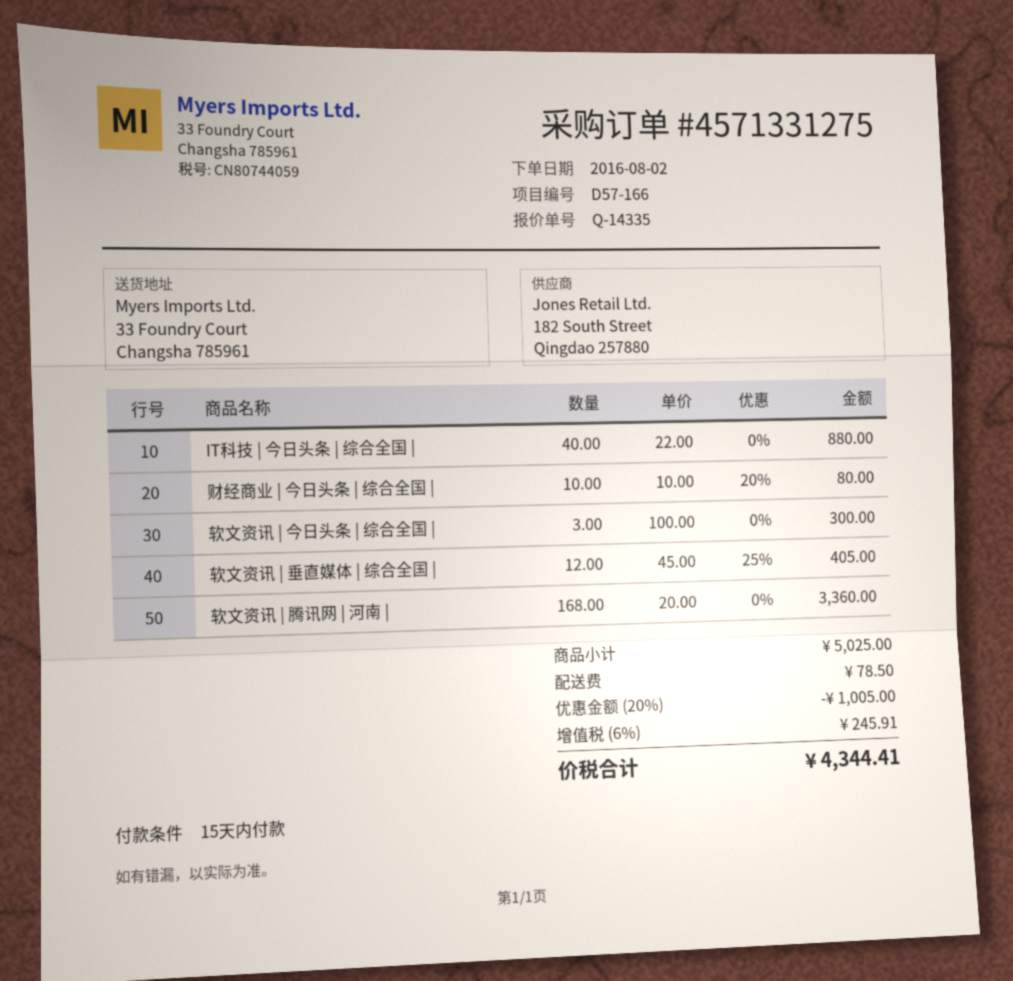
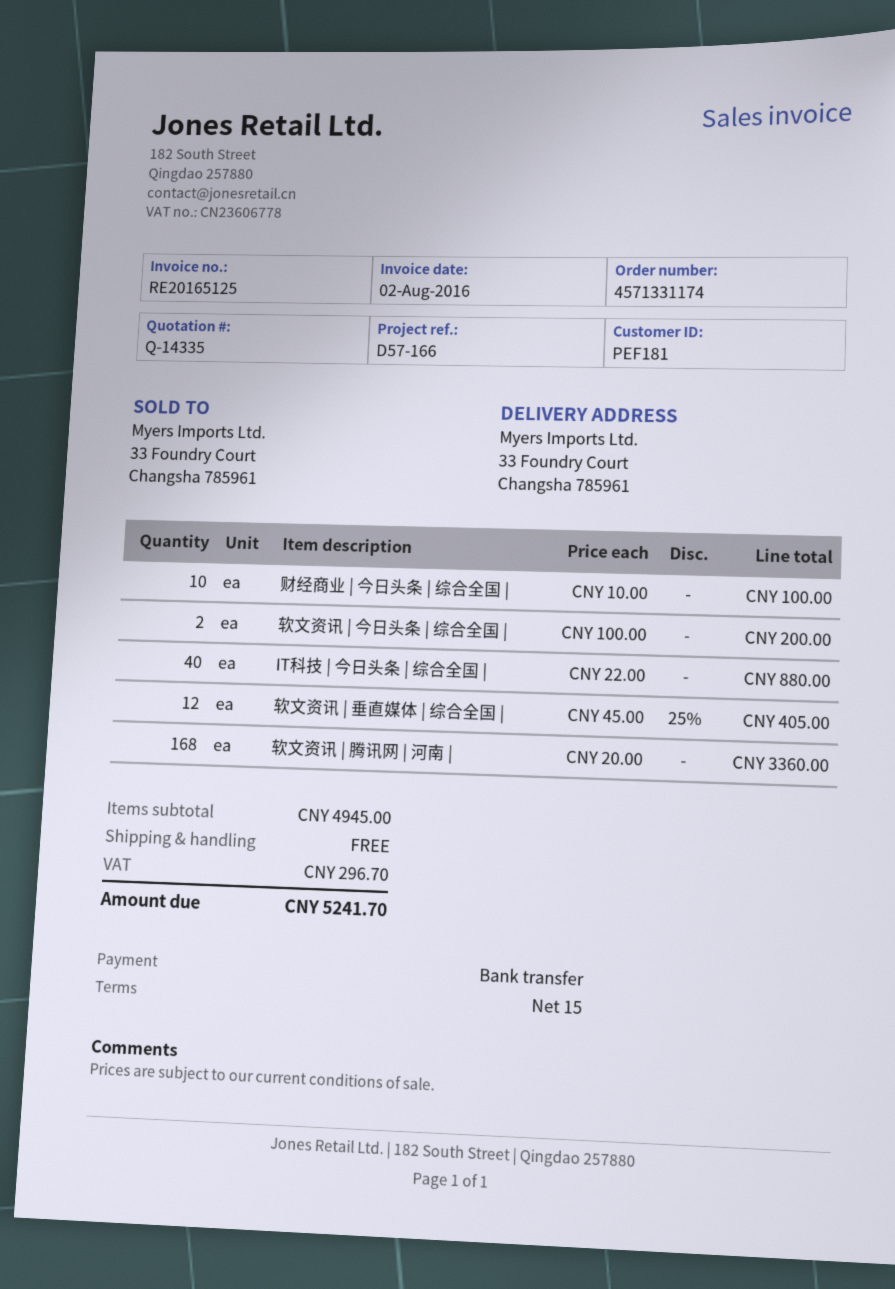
order number: 4571331275 -> 4571331174
财经商业 | 今日头条 | 综合全国 |: 10 x 10.00 - 20% = 80.00 -> 10 x 10.00 = 100.00
软文资讯 | 今日头条 | 综合全国 |: 3 x 100.00 = 300.00 -> 2 x 100.00 = 200.00
subtotal: 5025.00 -> 4945.00
discount: 20% = 1005.00 -> none
shipping: 78.50 -> 0.00
tax: 245.91 -> 296.70
total: 4344.41 -> 5241.70

